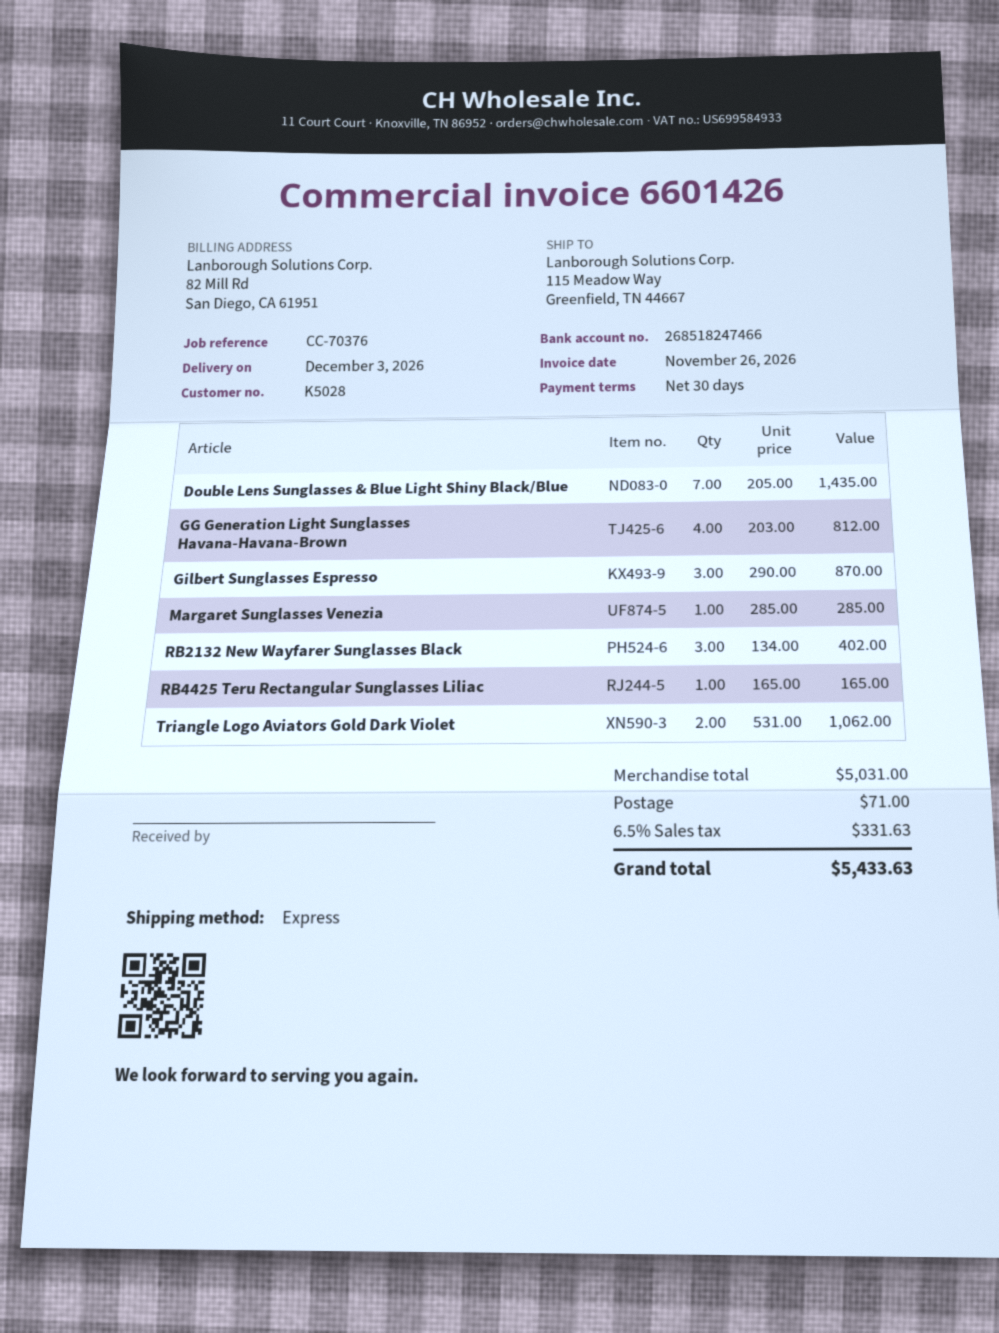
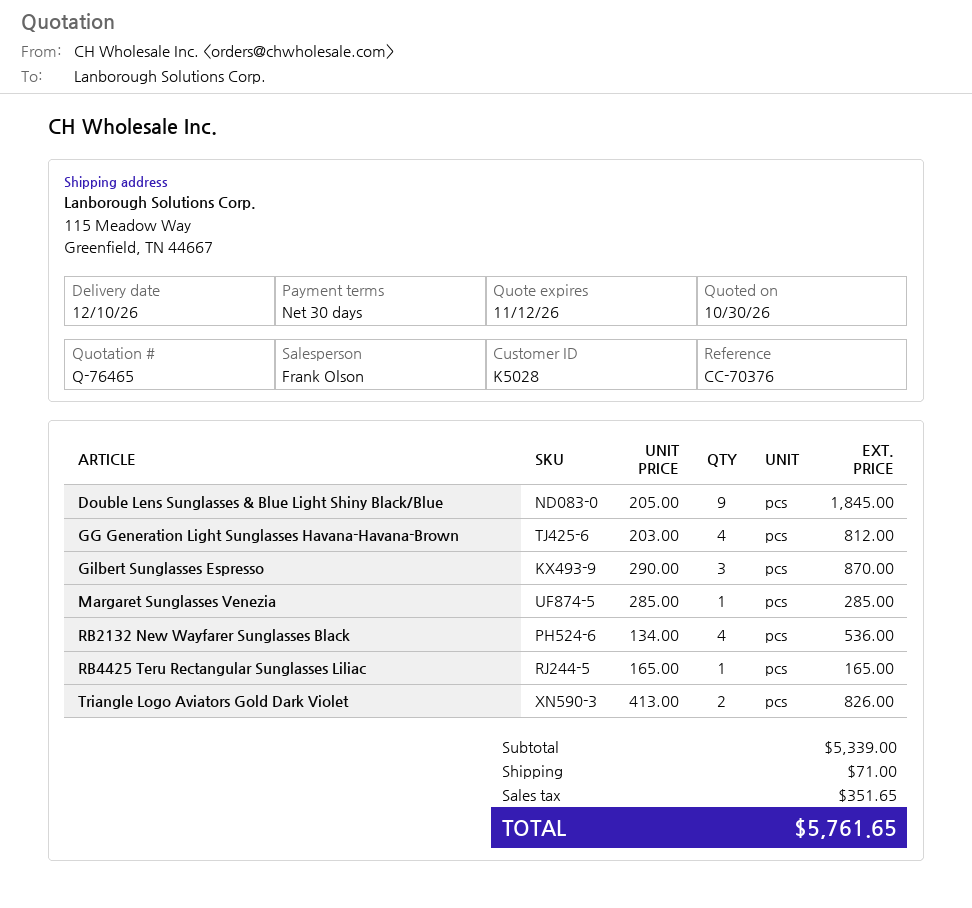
delivery date: 2026-12-03 -> 2026-12-10
Double Lens Sunglasses & Blue Light Shiny Black/Blue: 7 x 205.00 = 1435.00 -> 9 x 205.00 = 1845.00
RB2132 New Wayfarer Sunglasses Black: 3 x 134.00 = 402.00 -> 4 x 134.00 = 536.00
Triangle Logo Aviators Gold Dark Violet: 2 x 531.00 = 1062.00 -> 2 x 413.00 = 826.00
subtotal: 5031.00 -> 5339.00
tax: 331.63 -> 351.65
total: 5433.63 -> 5761.65

